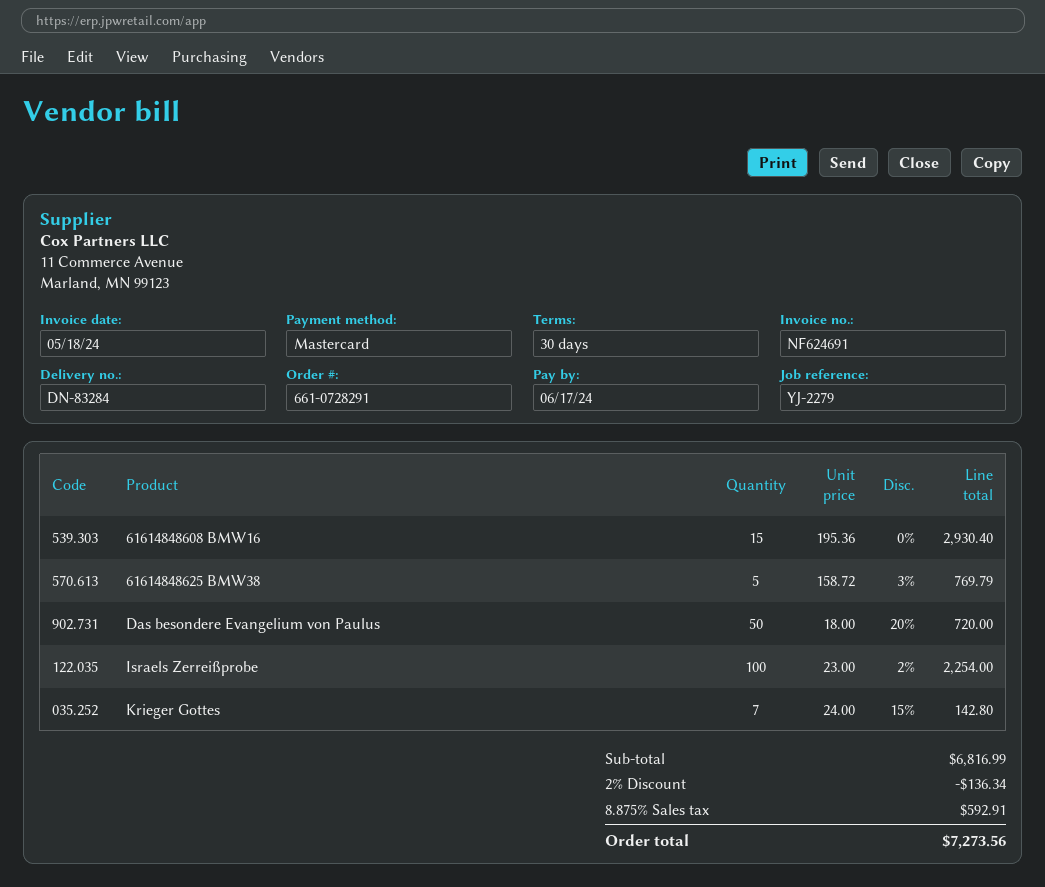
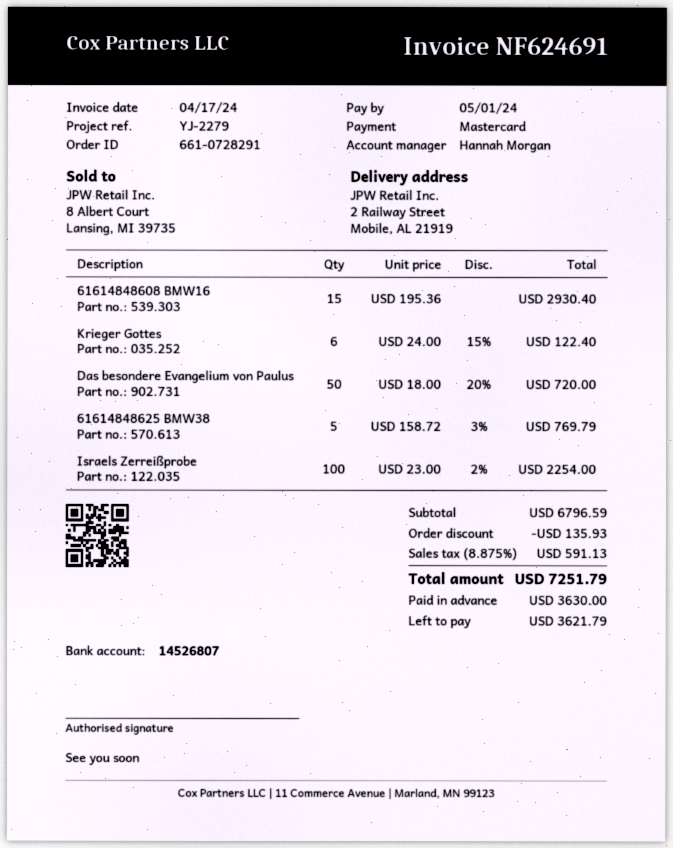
invoice date: 2024-05-18 -> 2024-04-17
due date: 2024-06-17 -> 2024-05-01
Krieger Gottes: 7 x 24.00 - 15% = 142.80 -> 6 x 24.00 - 15% = 122.40
subtotal: 6816.99 -> 6796.59
discount: 136.34 -> 135.93
tax: 8.875% = 592.91 -> 8.875% = 591.13
total: 7273.56 -> 7251.79

